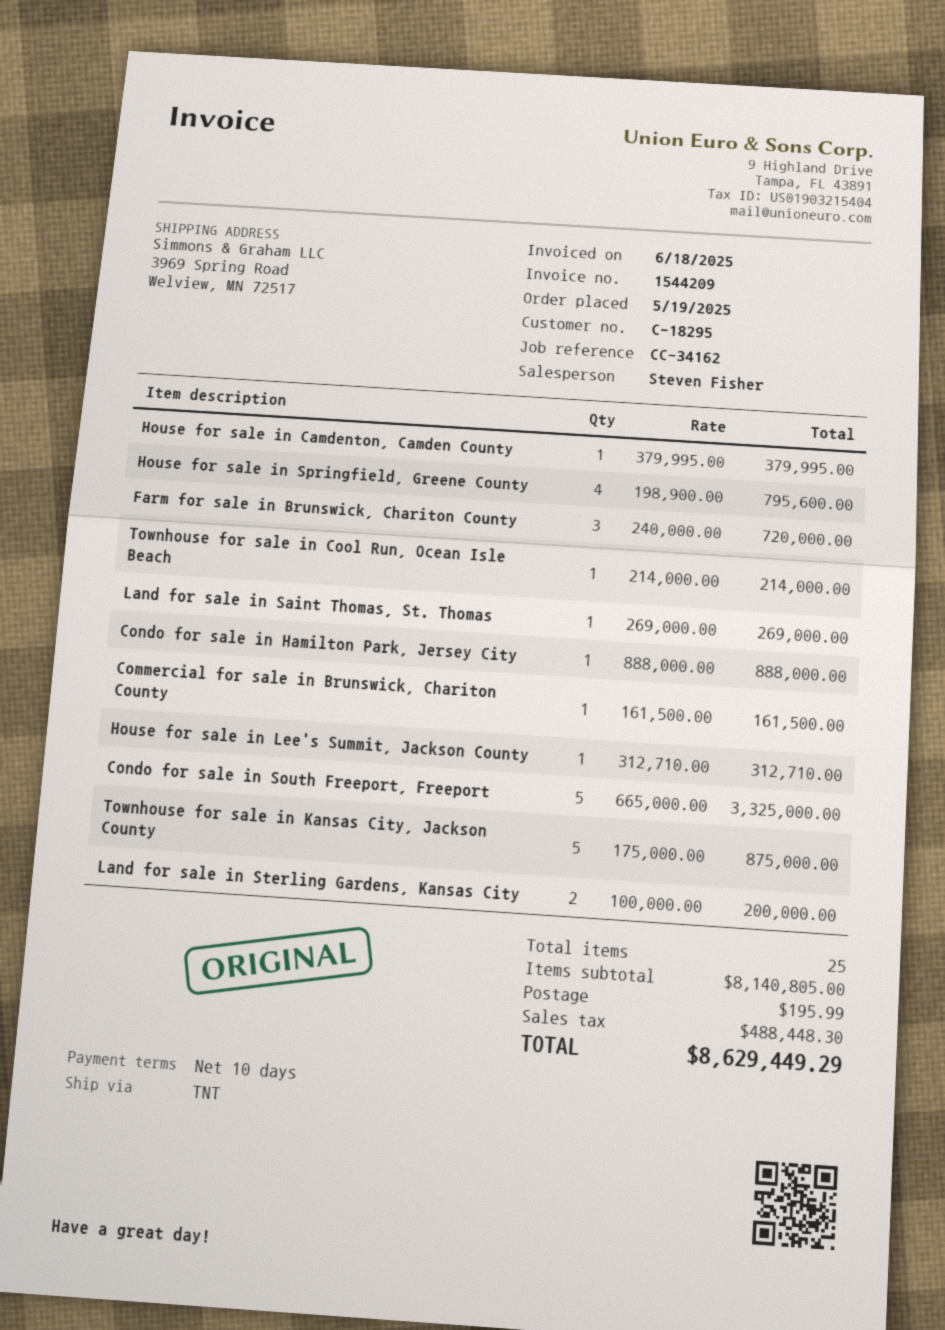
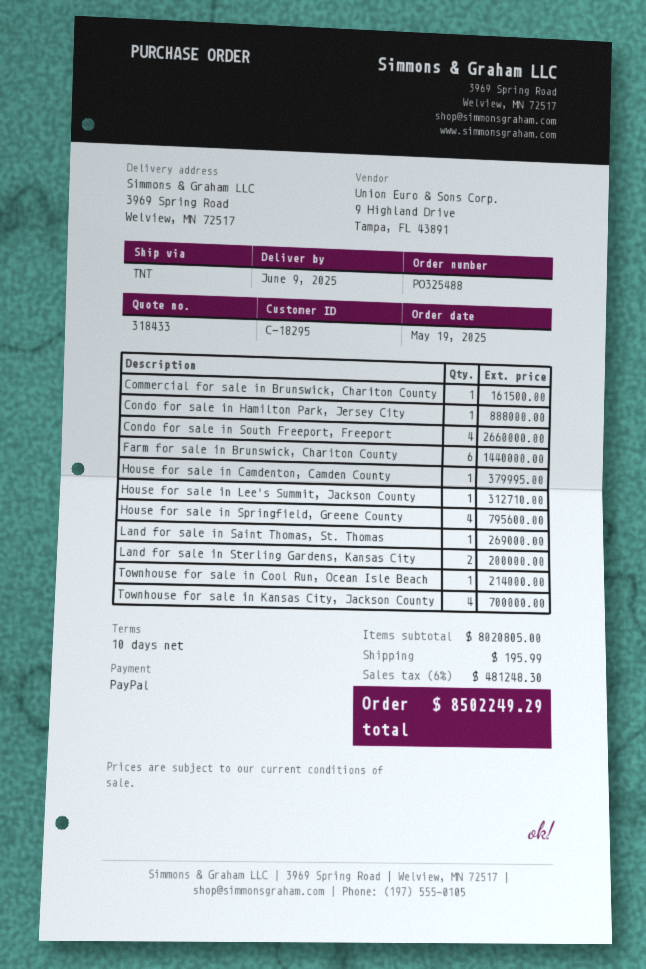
Farm for sale in Brunswick, Chariton County: 3 for 720000.00 -> 6 for 1440000.00
Condo for sale in South Freeport, Freeport: 5 for 3325000.00 -> 4 for 2660000.00
Townhouse for sale in Kansas City, Jackson County: 5 for 875000.00 -> 4 for 700000.00
subtotal: 8140805.00 -> 8020805.00
tax: 488448.30 -> 481248.30
total: 8629449.29 -> 8502249.29

